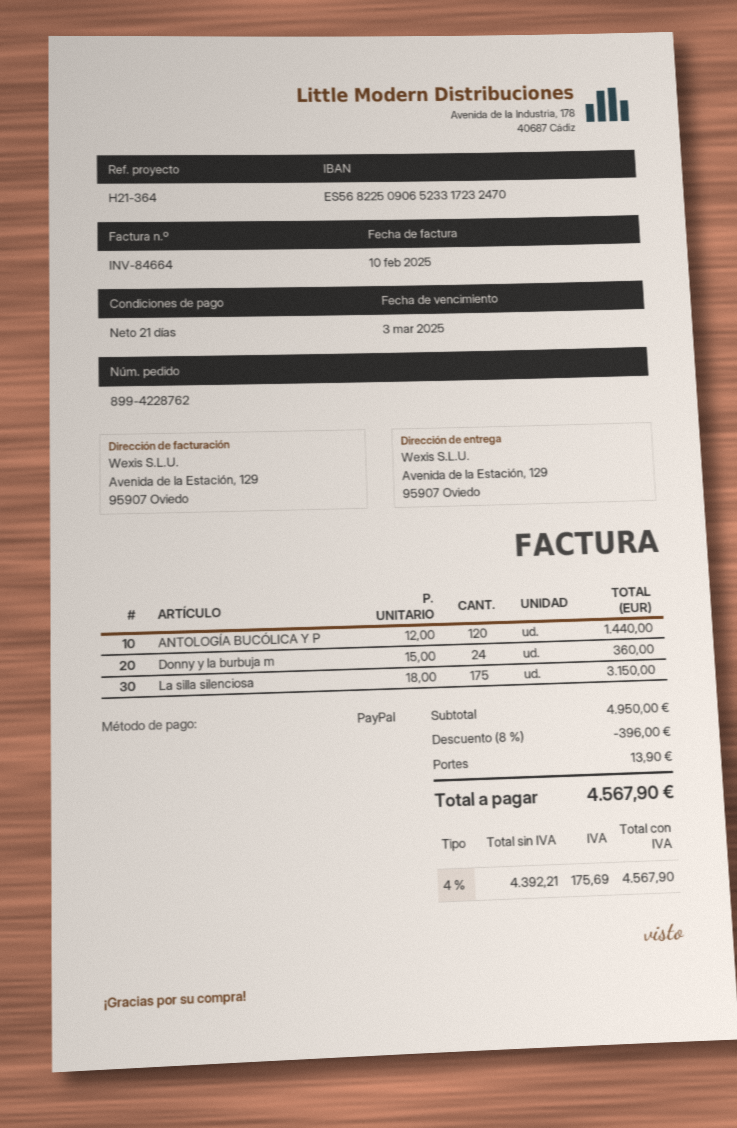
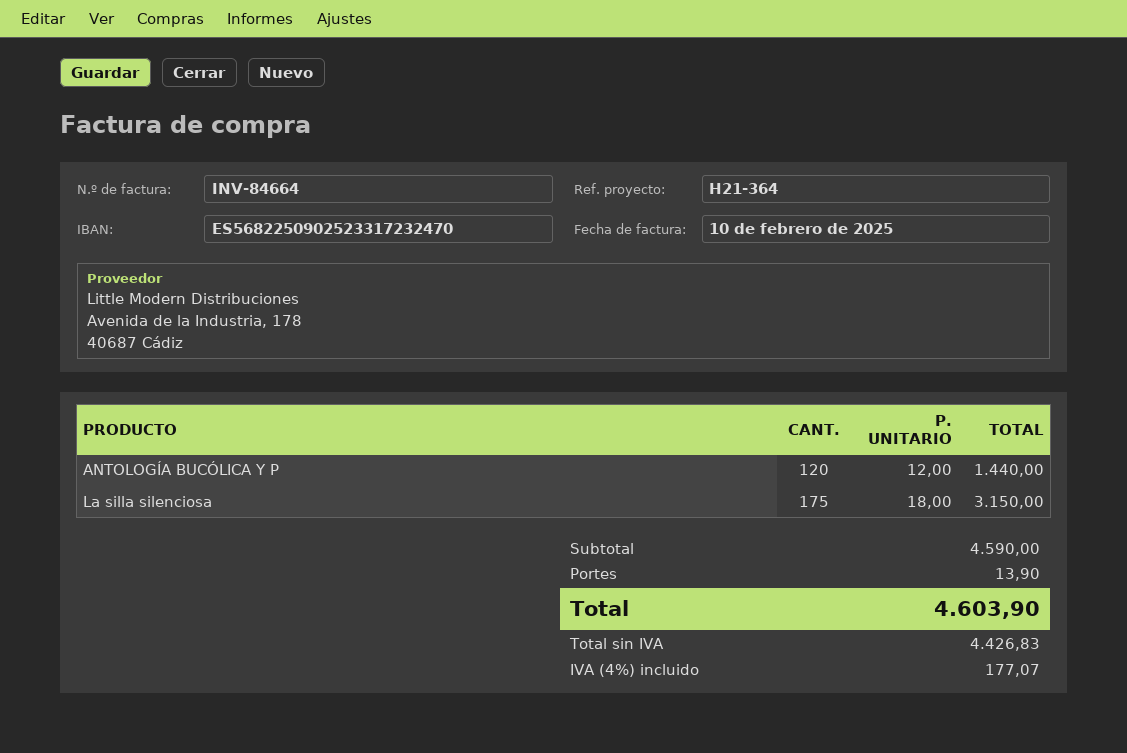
bank account: ES5682250906523317232470 -> ES5682250902523317232470
Donny y la burbuja m: 24 x 15.00 = 360.00 -> none
subtotal: 4950.00 -> 4590.00
discount: 8% = 396.00 -> none
net: 4392.21 -> 4426.83
tax: 4% = 175.69 -> 4% = 177.07
total: 4567.90 -> 4603.90

